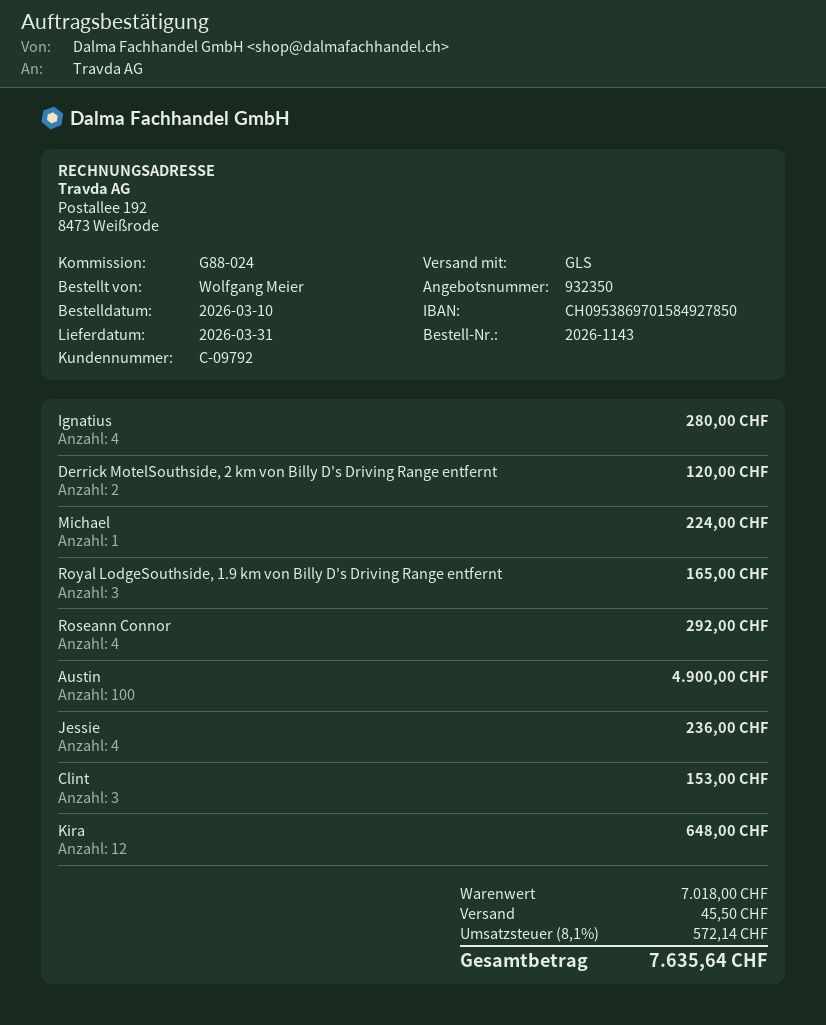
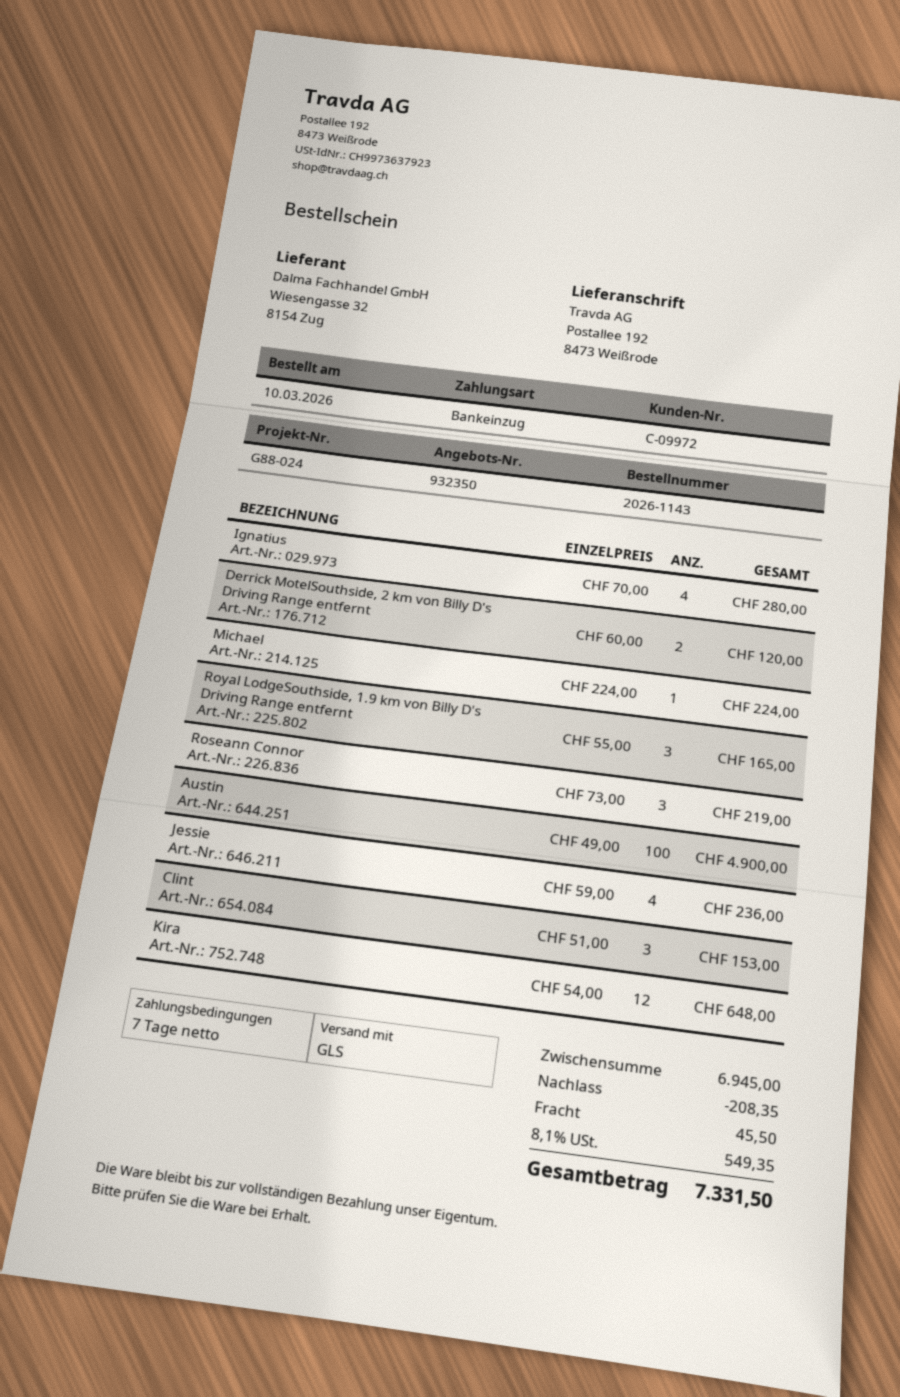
customer number: C-09792 -> C-09972
Roseann Connor: 4 for 292.00 -> 3 for 219.00
subtotal: 7018.00 -> 6945.00
discount: none -> 208.35
tax: 8.1% = 572.14 -> 8.1% = 549.35
total: 7635.64 -> 7331.50

